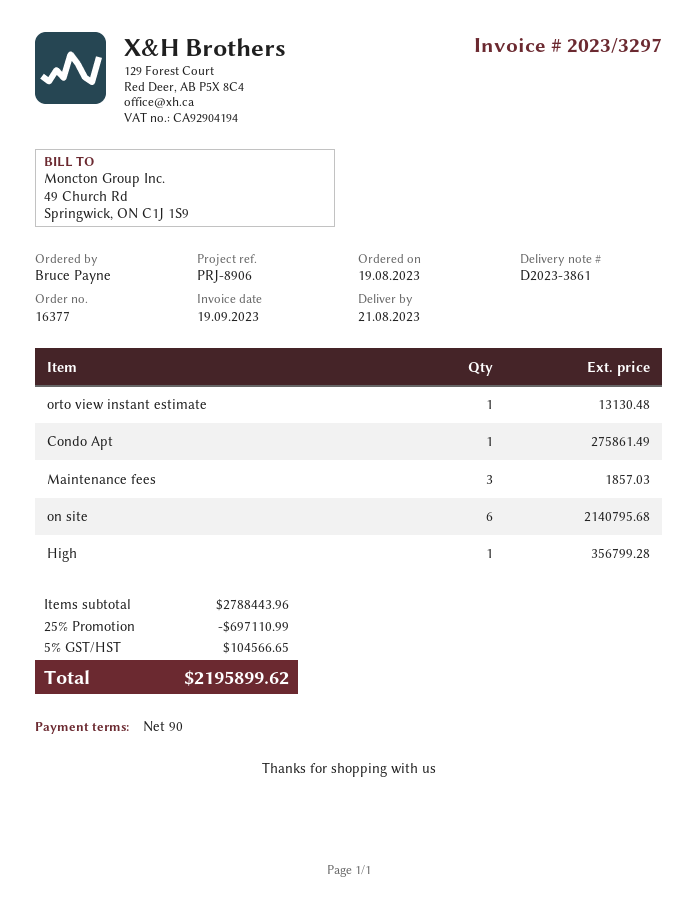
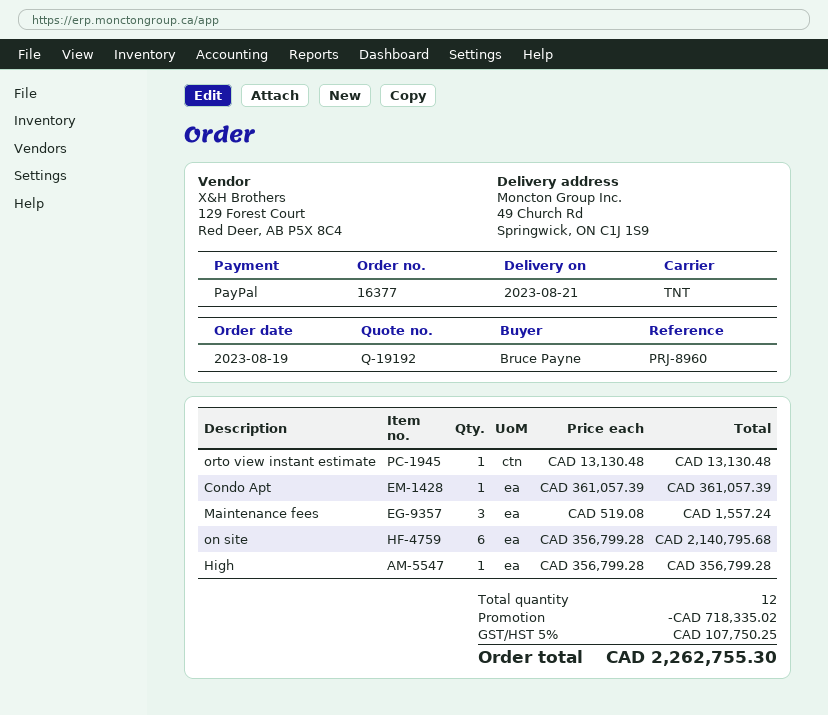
reference: PRJ-8906 -> PRJ-8960
Condo Apt: 1 for 275861.49 -> 1 for 361057.39
Maintenance fees: 3 for 1857.03 -> 3 for 1557.24
discount: 697110.99 -> 718335.02
tax: 5% = 104566.65 -> 5% = 107750.25
total: 2195899.62 -> 2262755.30

